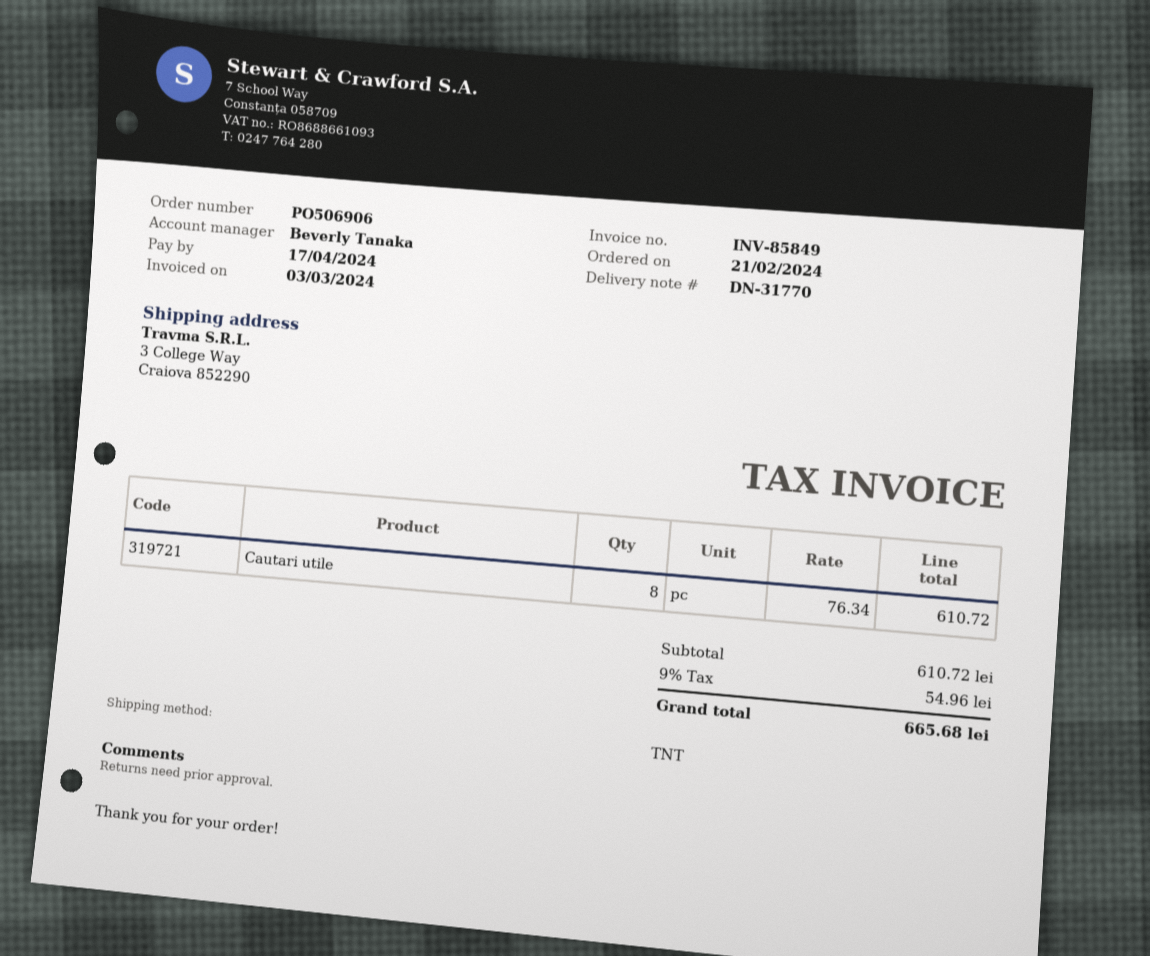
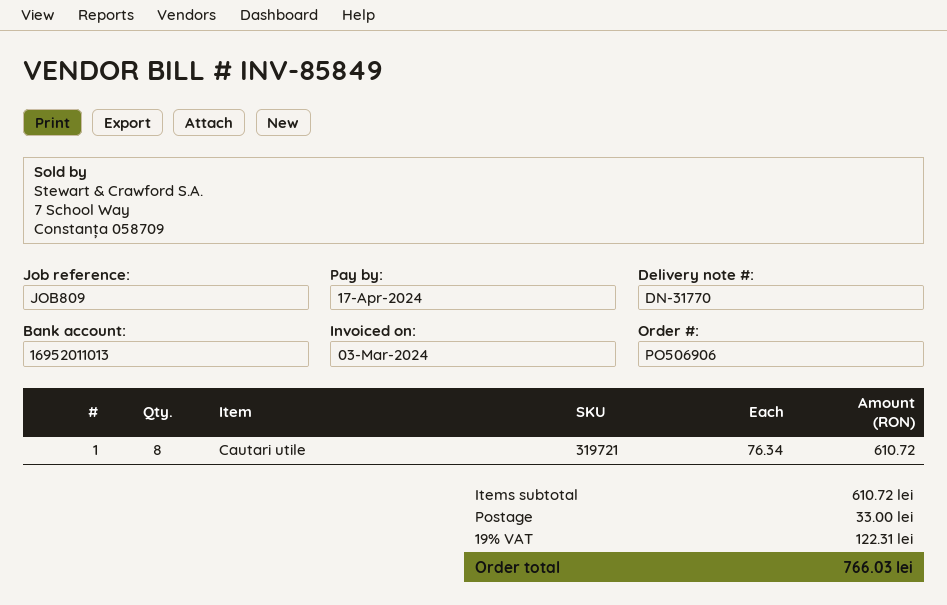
shipping: none -> 33.00
tax: 9% = 54.96 -> 19% = 122.31
total: 665.68 -> 766.03

